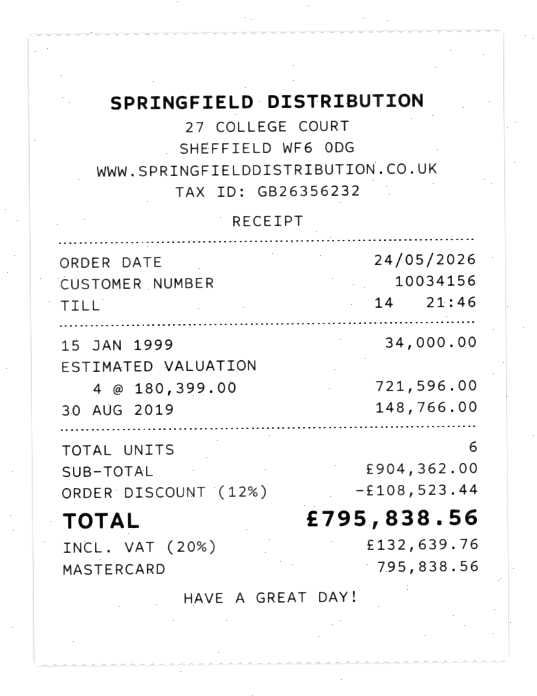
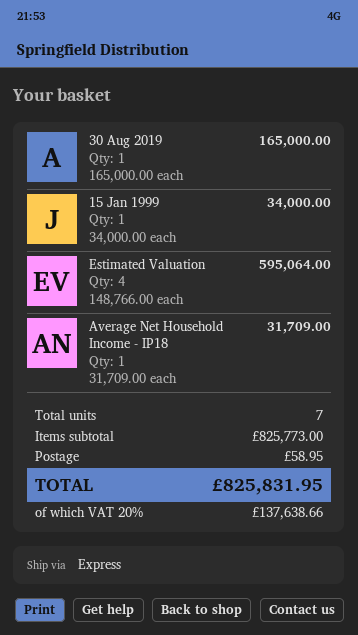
ESTIMATED VALUATION: 4 x 180399.00 = 721596.00 -> 4 x 148766.00 = 595064.00
30 AUG 2019: 1 x 148766.00 = 148766.00 -> 1 x 165000.00 = 165000.00
Average Net Household Income - IP18: none -> 1 x 31709.00 = 31709.00
total quantity: 6 -> 7
subtotal: 904362.00 -> 825773.00
discount: 12% = 108523.44 -> none
shipping: none -> 58.95
tax: 20% = 132639.76 -> 20% = 137638.66
total: 795838.56 -> 825831.95

